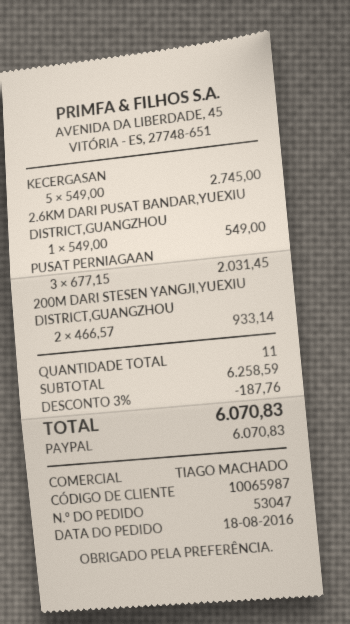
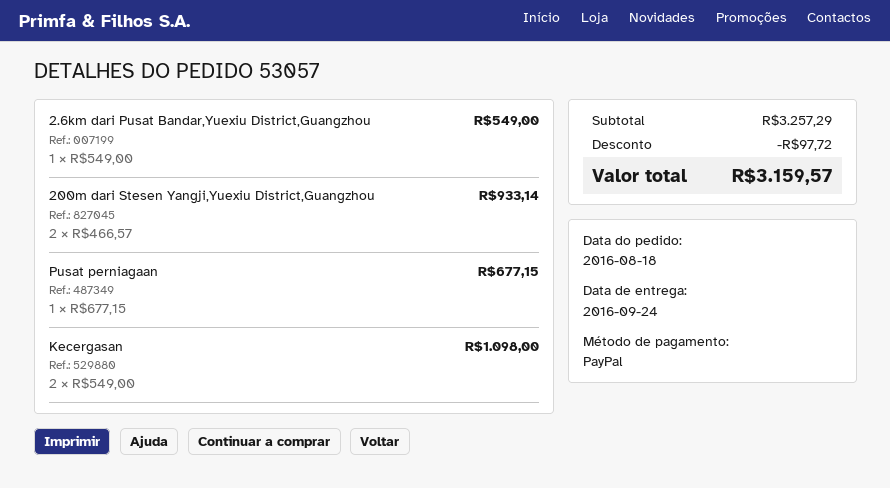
order number: 53047 -> 53057
KECERGASAN: 5 x 549.00 = 2745.00 -> 2 x 549.00 = 1098.00
PUSAT PERNIAGAAN: 3 x 677.15 = 2031.45 -> 1 x 677.15 = 677.15
subtotal: 6258.59 -> 3257.29
discount: 187.76 -> 97.72
total: 6070.83 -> 3159.57

